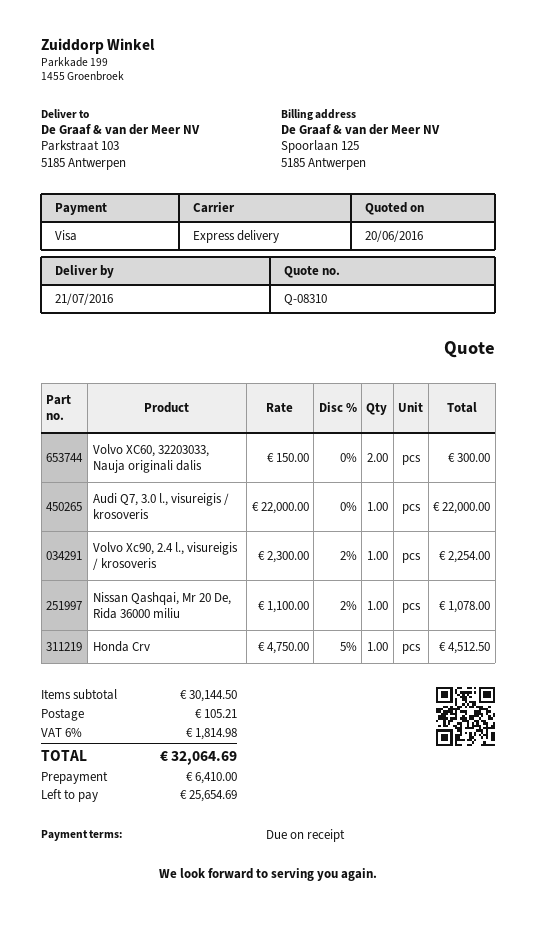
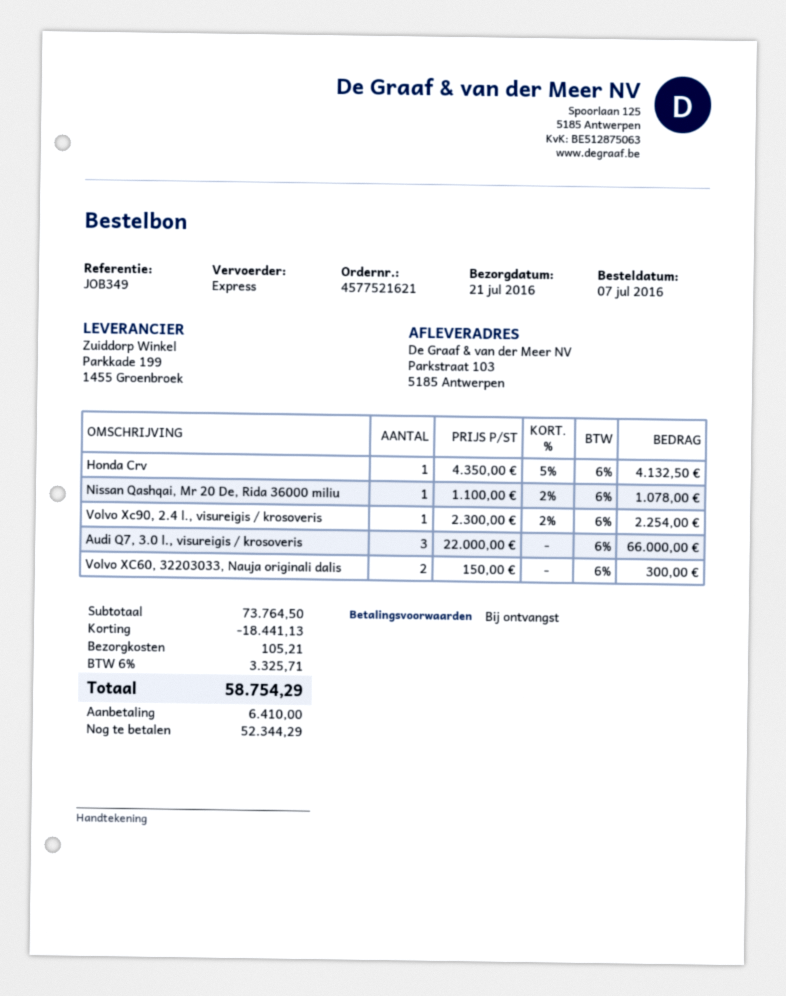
Audi Q7, 3.0 l., visureigis / krosoveris: 1 x 22000.00 = 22000.00 -> 3 x 22000.00 = 66000.00
Honda Crv: 1 x 4750.00 - 5% = 4512.50 -> 1 x 4350.00 - 5% = 4132.50
subtotal: 30144.50 -> 73764.50
discount: none -> 18441.13
tax: 6% = 1814.98 -> 6% = 3325.71
total: 32064.69 -> 58754.29
balance: 25654.69 -> 52344.29

